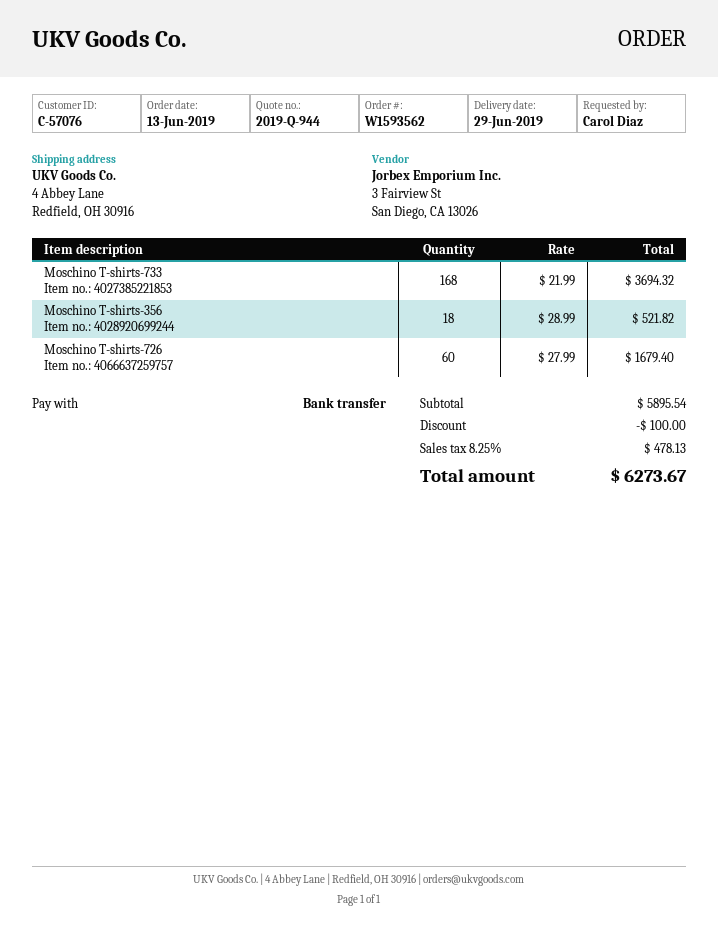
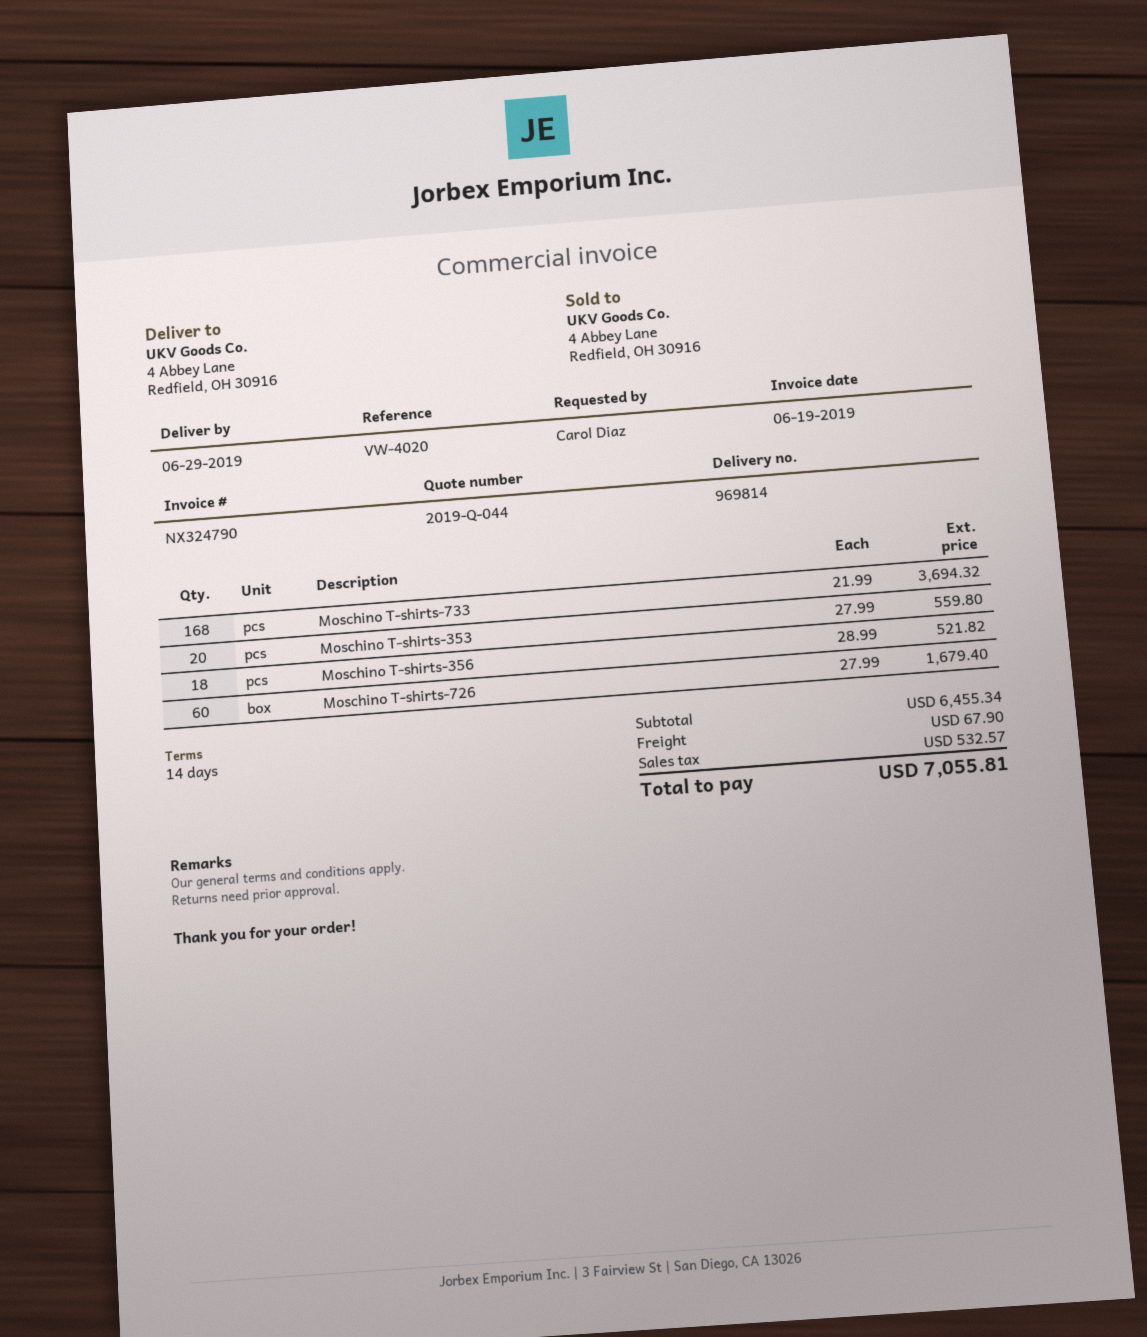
quote number: 2019-Q-944 -> 2019-Q-044
Moschino T-shirts-353: none -> 20 x 27.99 = 559.80
subtotal: 5895.54 -> 6455.34
discount: 100.00 -> none
shipping: none -> 67.90
tax: 478.13 -> 532.57
total: 6273.67 -> 7055.81

